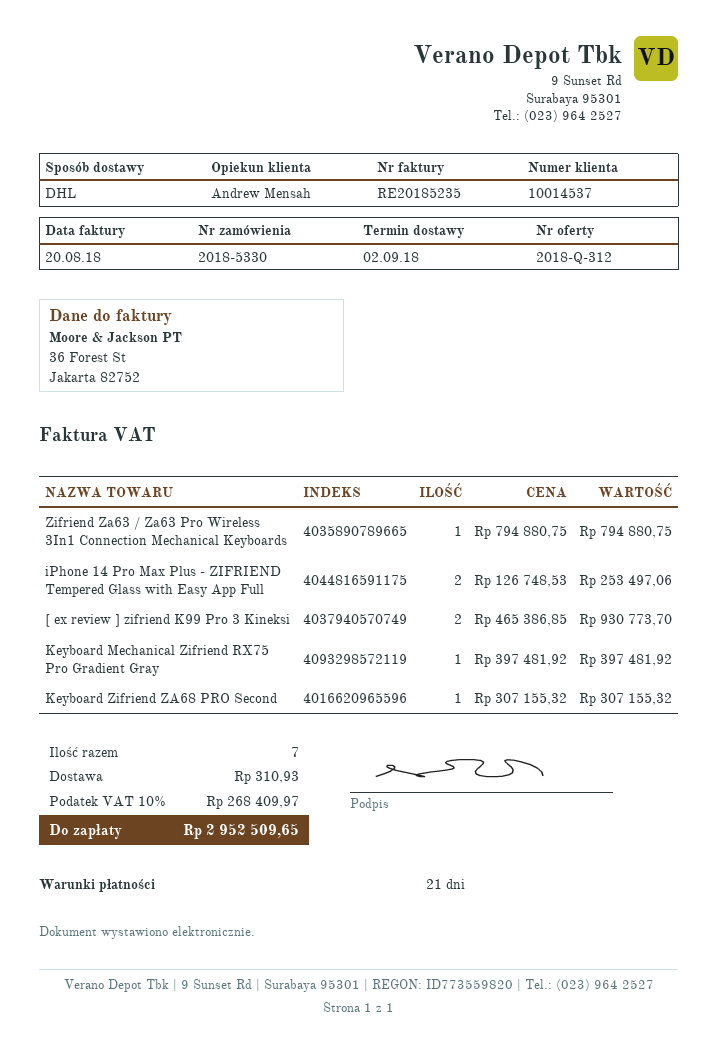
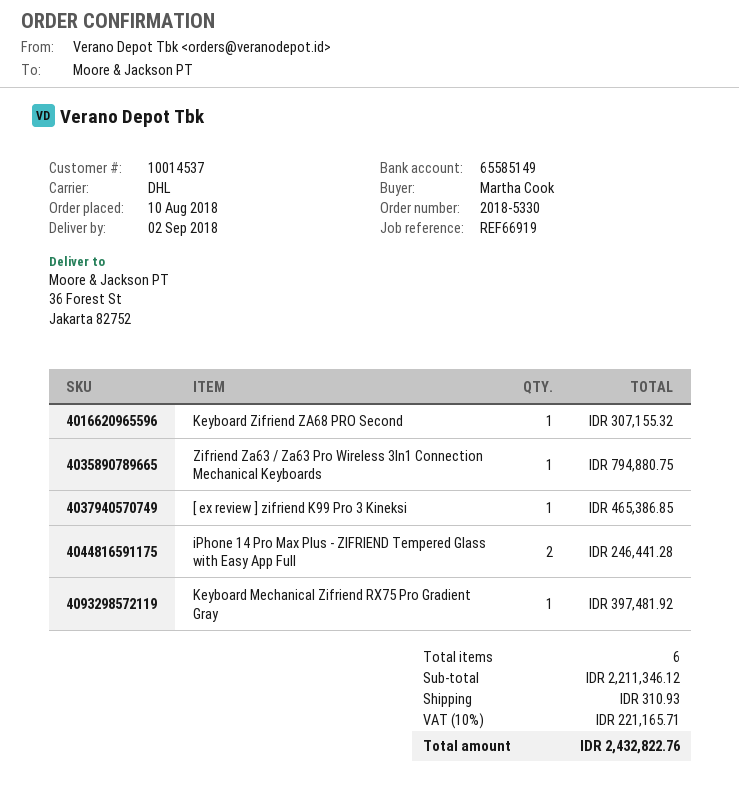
iPhone 14 Pro Max Plus - ZIFRIEND Tempered Glass with Easy App Full: 2 for 253497.06 -> 2 for 246441.28
[ ex review ] zifriend K99 Pro 3 Kineksi: 2 for 930773.70 -> 1 for 465386.85
total quantity: 7 -> 6
tax: 10% = 268409.97 -> 10% = 221165.71
total: 2952509.65 -> 2432822.76

